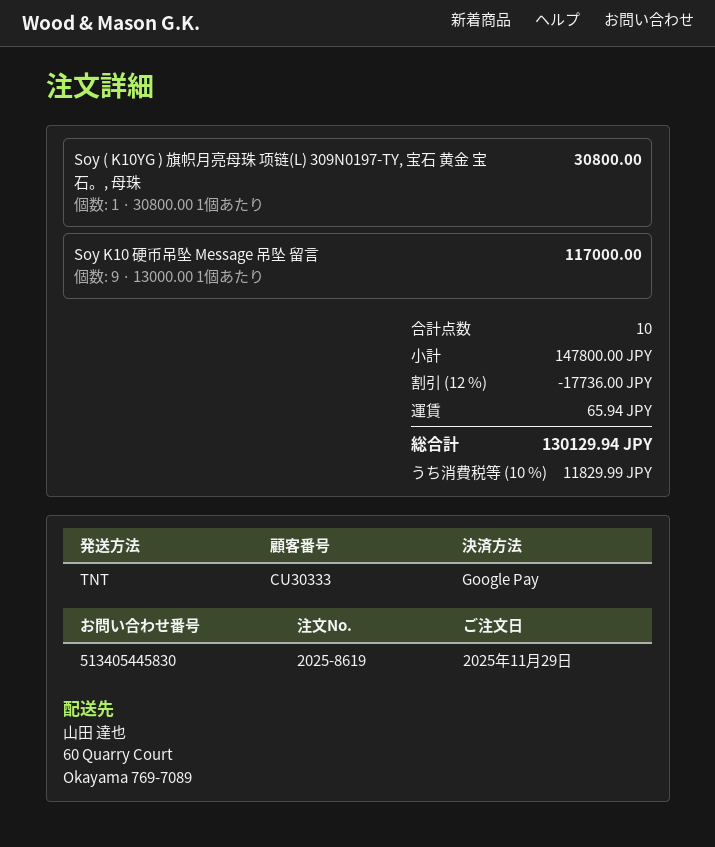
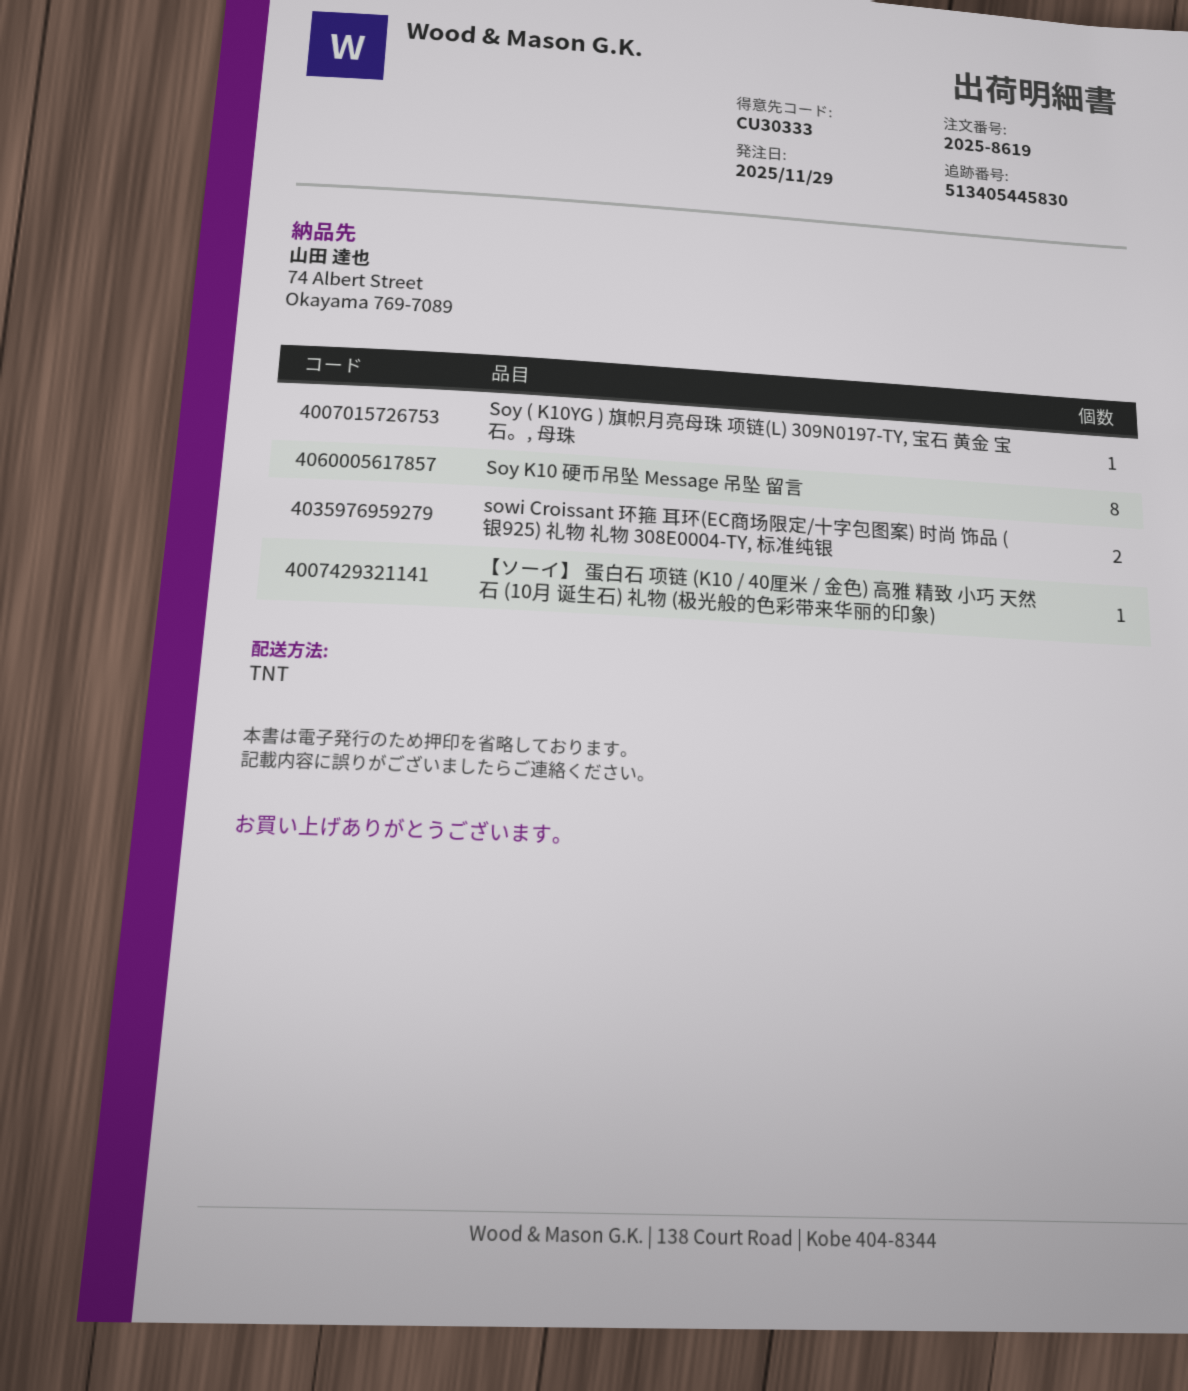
ship to: 60 Quarry Court, Okayama 769-7089 -> 74 Albert Street, Okayama 769-7089
Soy K10 硬币吊坠 Message 吊坠 留言: 9 -> 8
sowi Croissant 环箍 耳环(EC商场限定/十字包图案) 时尚 饰品 (银925) 礼物 礼物 308E0004-TY, 标准纯银: none -> 2
【ソーイ】 蛋白石 项链 (K10 / 40厘米 / 金色) 高雅 精致 小巧 天然石 (10月 诞生石) 礼物 (极光般的色彩带来华丽的印象): none -> 1

